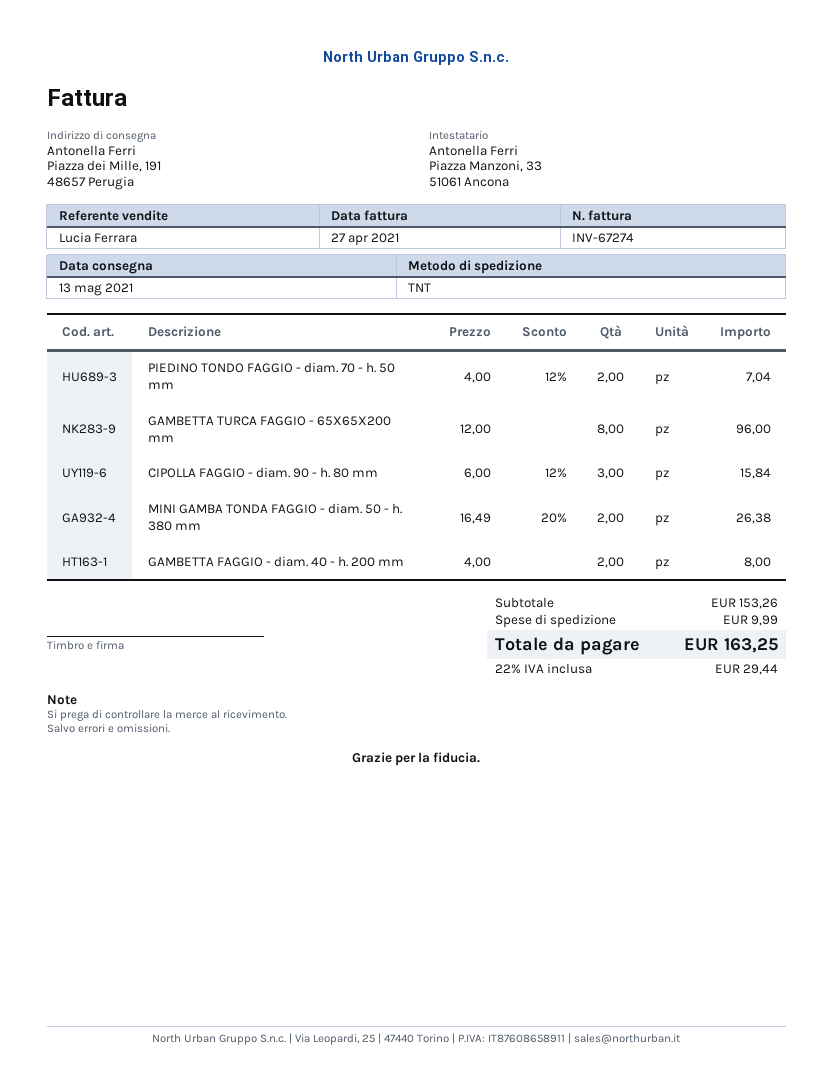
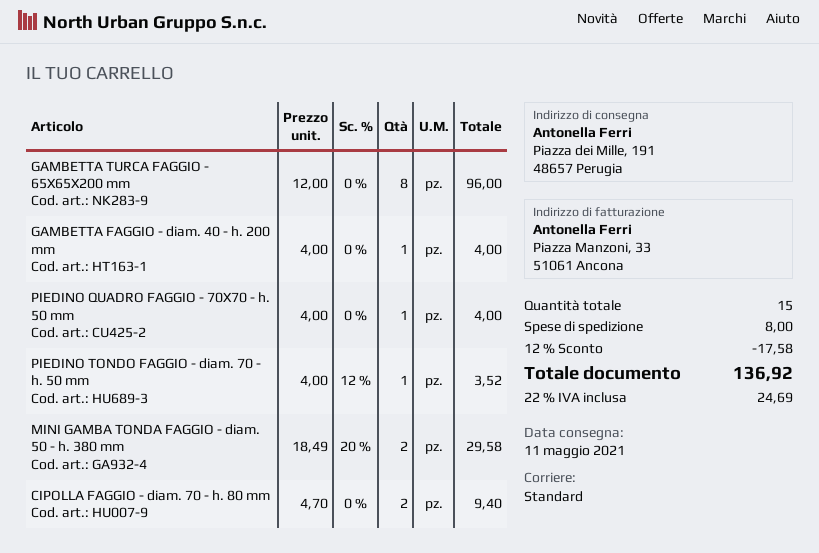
delivery date: 2021-05-13 -> 2021-05-11
shipping method: TNT -> standard
PIEDINO TONDO FAGGIO - diam. 70 - h. 50 mm: 2 x 4.00 - 12% = 7.04 -> 1 x 4.00 - 12% = 3.52
CIPOLLA FAGGIO - diam. 90 - h. 80 mm: 3 x 6.00 - 12% = 15.84 -> none
MINI GAMBA TONDA FAGGIO - diam. 50 - h. 380 mm: 2 x 16.49 - 20% = 26.38 -> 2 x 18.49 - 20% = 29.58
GAMBETTA FAGGIO - diam. 40 - h. 200 mm: 2 x 4.00 = 8.00 -> 1 x 4.00 = 4.00
PIEDINO QUADRO FAGGIO - 70X70 - h. 50 mm: none -> 1 x 4.00 = 4.00
CIPOLLA FAGGIO - diam. 70 - h. 80 mm: none -> 2 x 4.70 = 9.40
discount: none -> 12% = 17.58
shipping: 9.99 -> 8.00
tax: 22% = 29.44 -> 22% = 24.69
total: 163.25 -> 136.92

